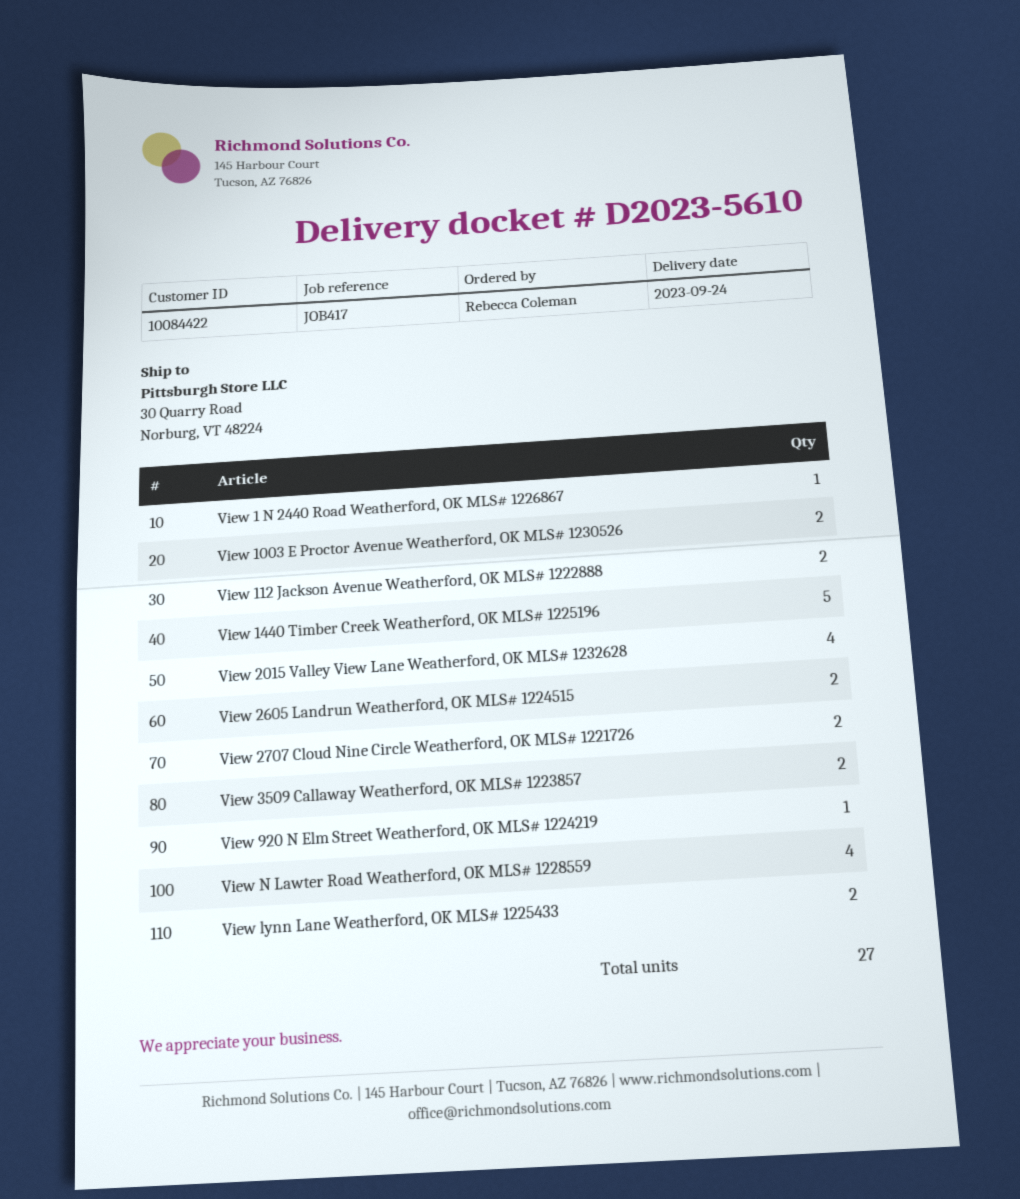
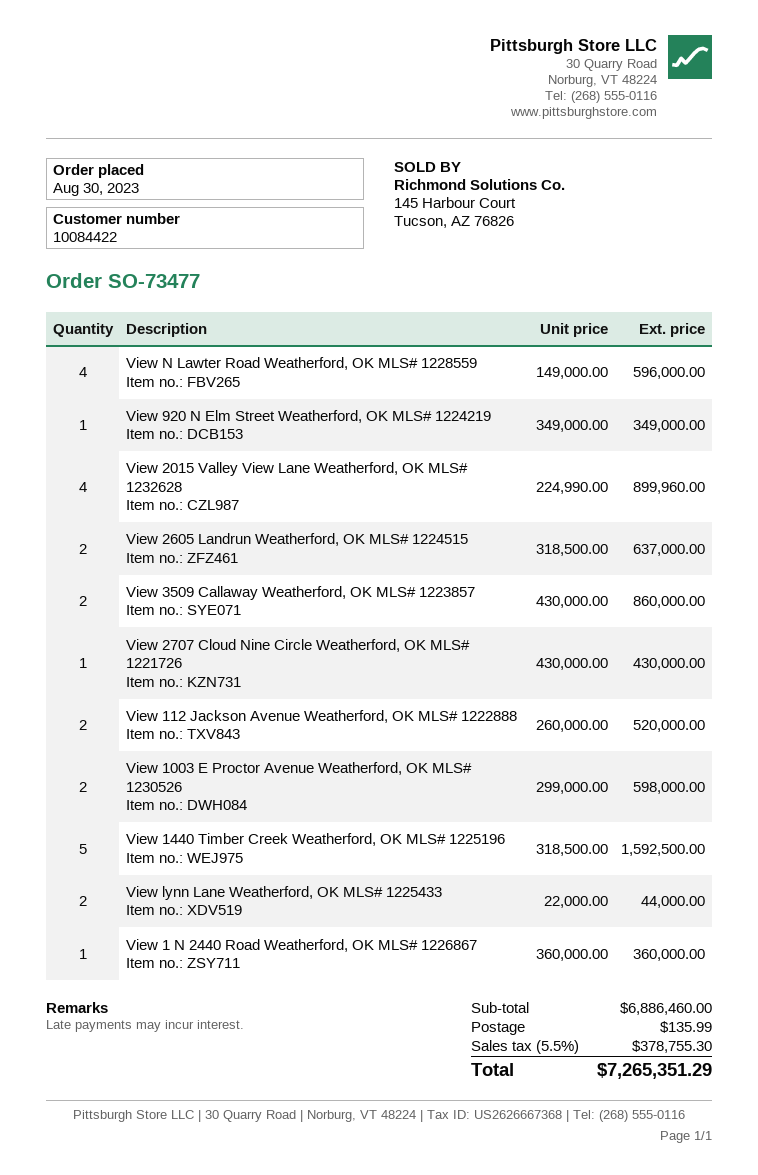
View 2707 Cloud Nine Circle Weatherford, OK MLS# 1221726: 2 -> 1

